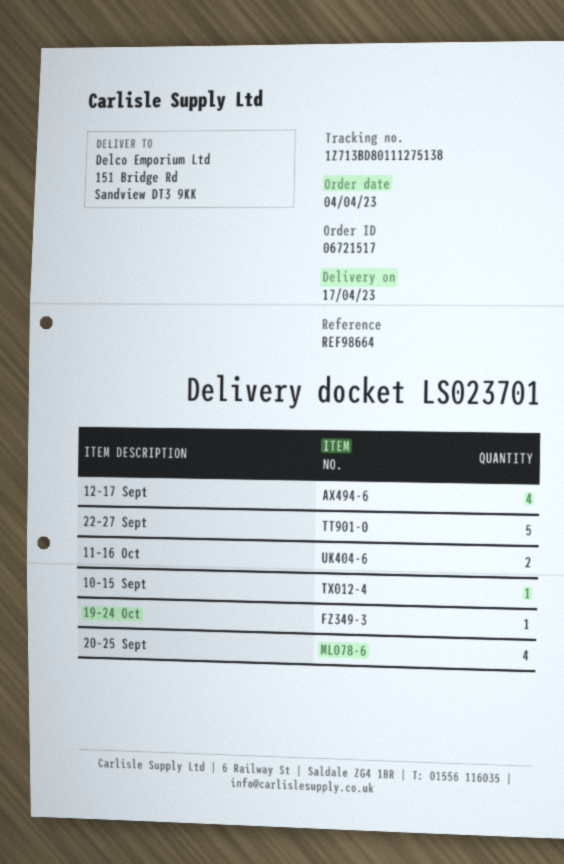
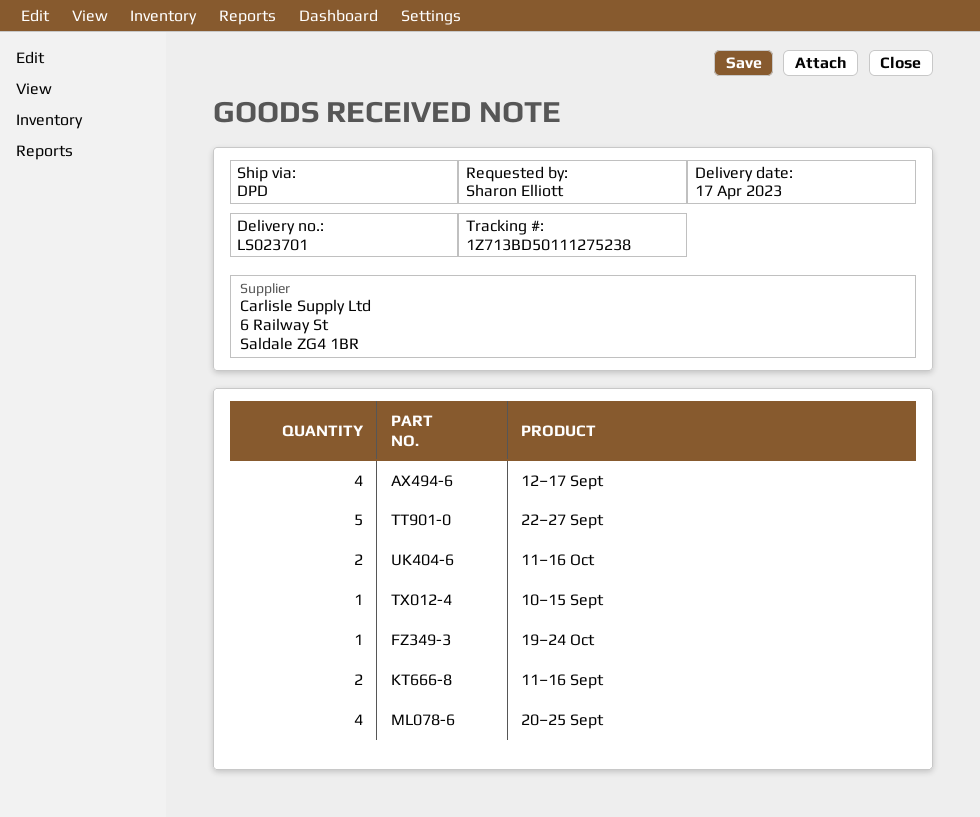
tracking number: 1Z713BD80111275138 -> 1Z713BD50111275238
11–16 Sept: none -> 2

